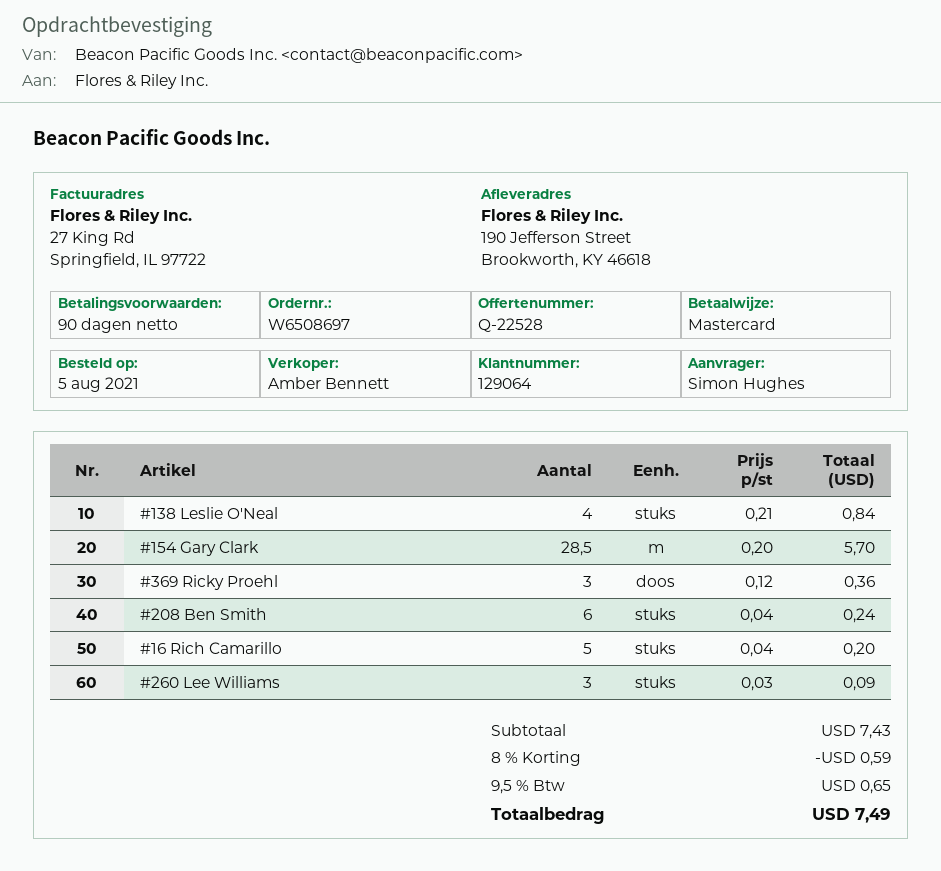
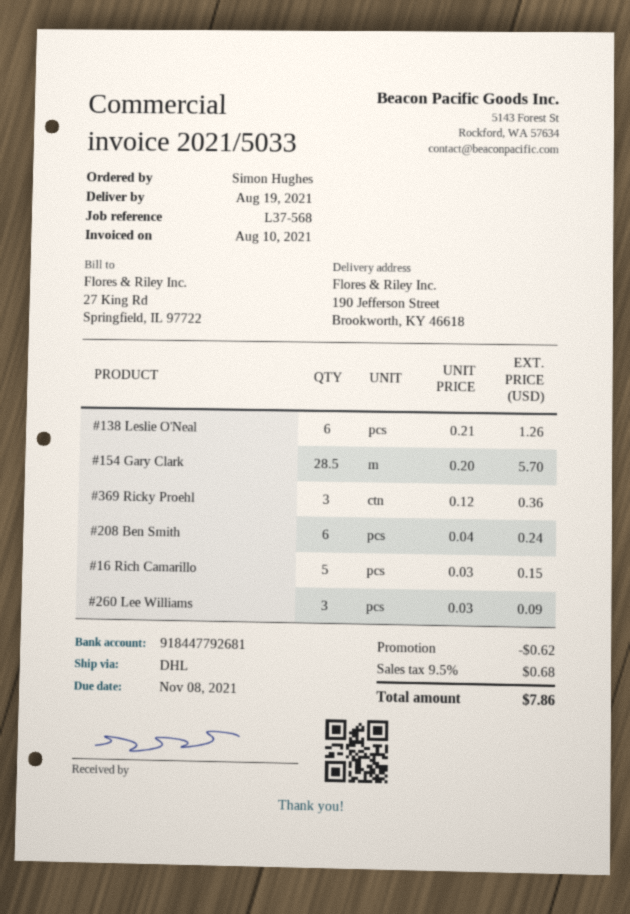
#138 Leslie O'Neal: 4 x 0.21 = 0.84 -> 6 x 0.21 = 1.26
#16 Rich Camarillo: 5 x 0.04 = 0.20 -> 5 x 0.03 = 0.15
discount: 0.59 -> 0.62
tax: 9.5% = 0.65 -> 9.5% = 0.68
total: 7.49 -> 7.86

